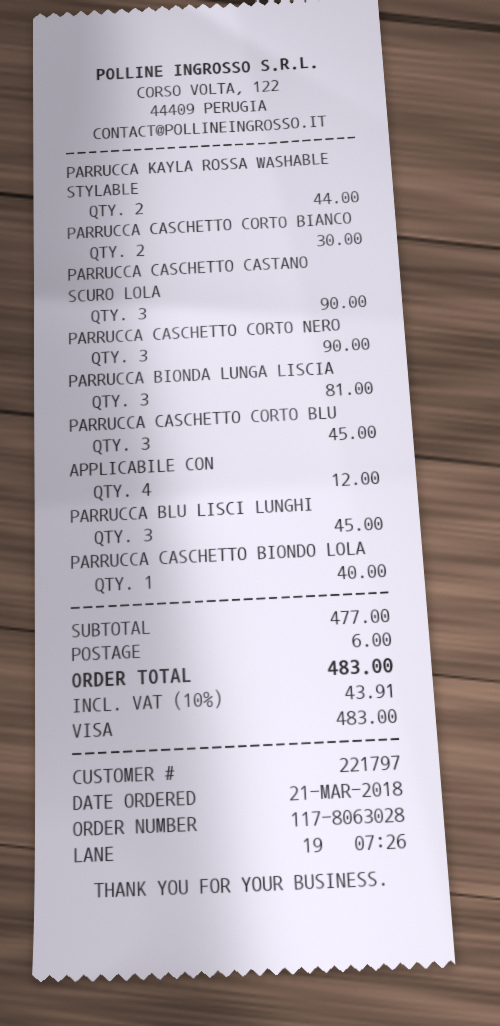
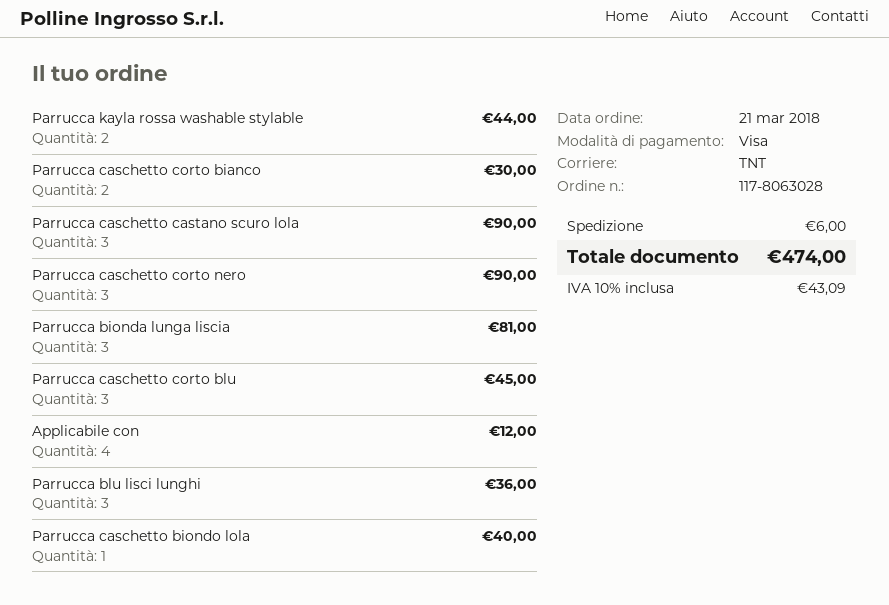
PARRUCCA BLU LISCI LUNGHI: 3 for 45.00 -> 3 for 36.00
tax: 10% = 43.91 -> 10% = 43.09
total: 483.00 -> 474.00

